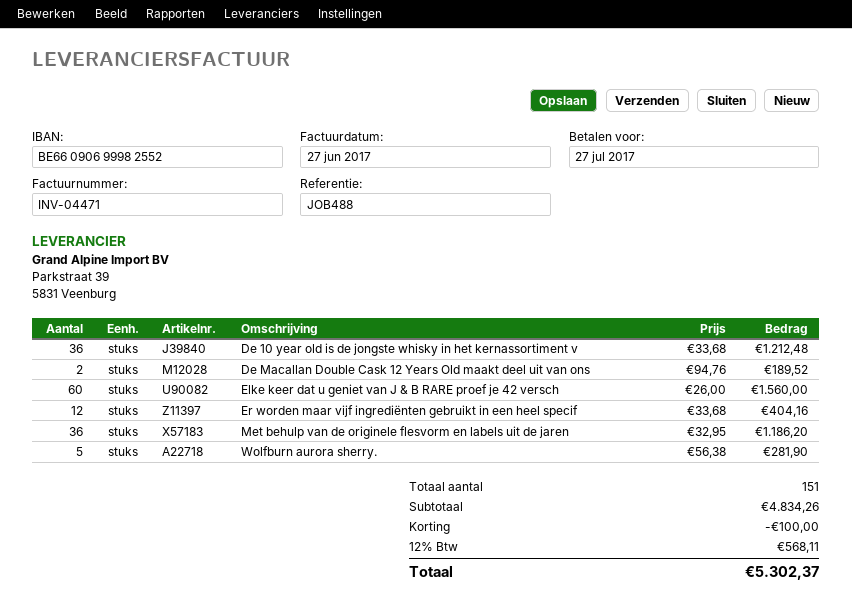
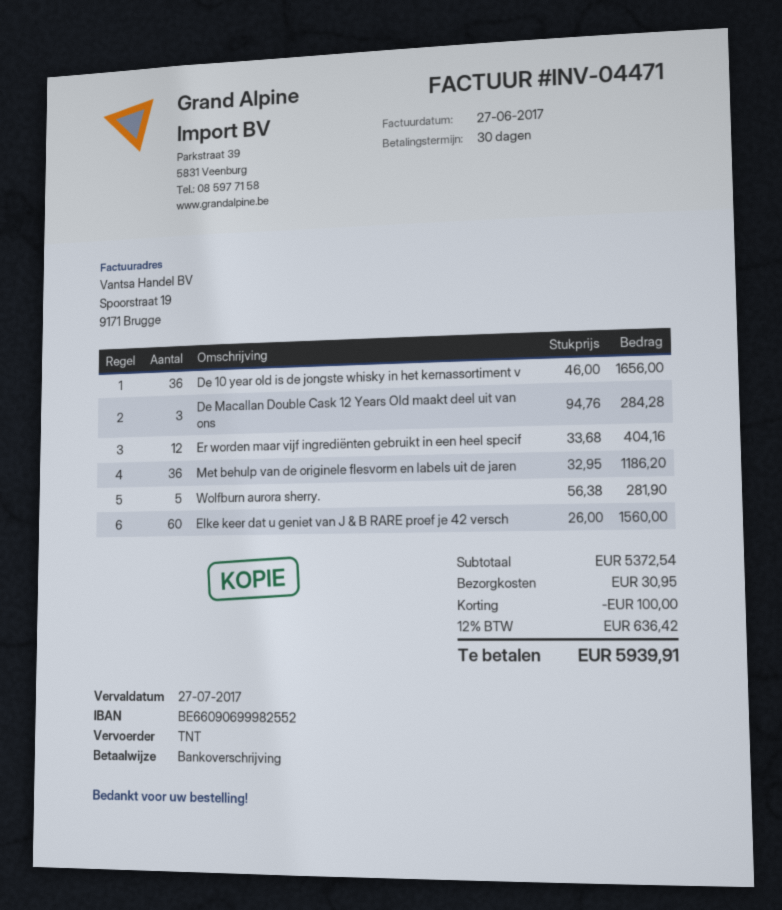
De 10 year old is de jongste whisky in het kernassortiment v: 36 x 33.68 = 1212.48 -> 36 x 46.00 = 1656.00
De Macallan Double Cask 12 Years Old maakt deel uit van ons: 2 x 94.76 = 189.52 -> 3 x 94.76 = 284.28
subtotal: 4834.26 -> 5372.54
shipping: none -> 30.95
tax: 12% = 568.11 -> 12% = 636.42
total: 5302.37 -> 5939.91

